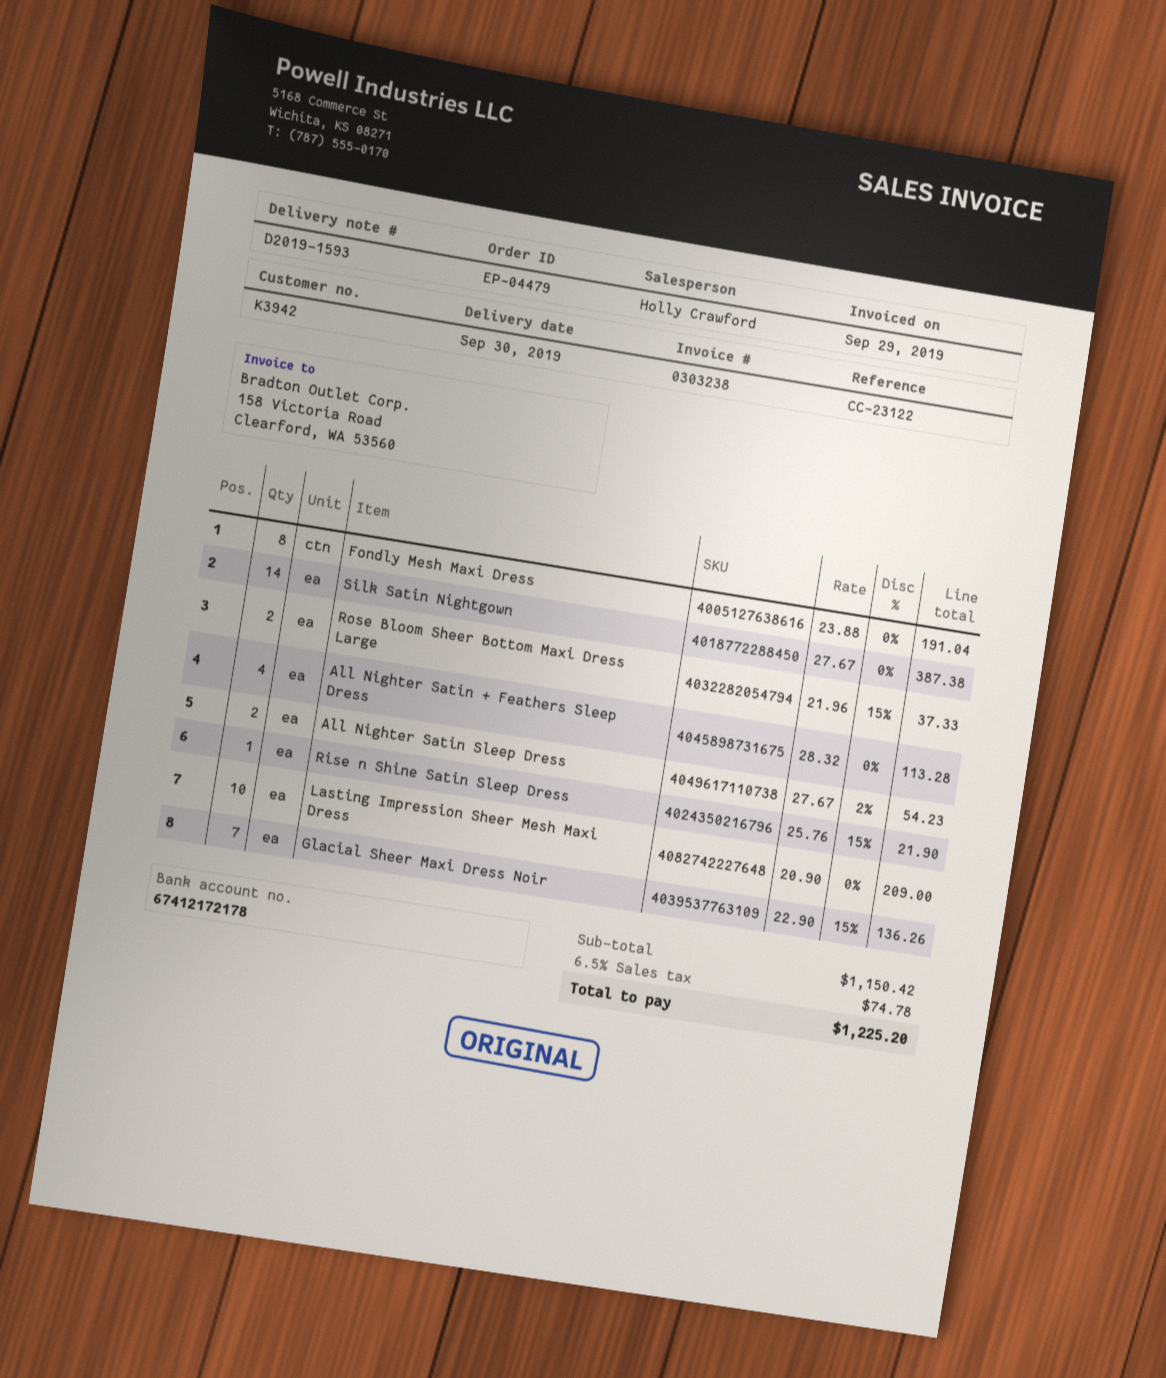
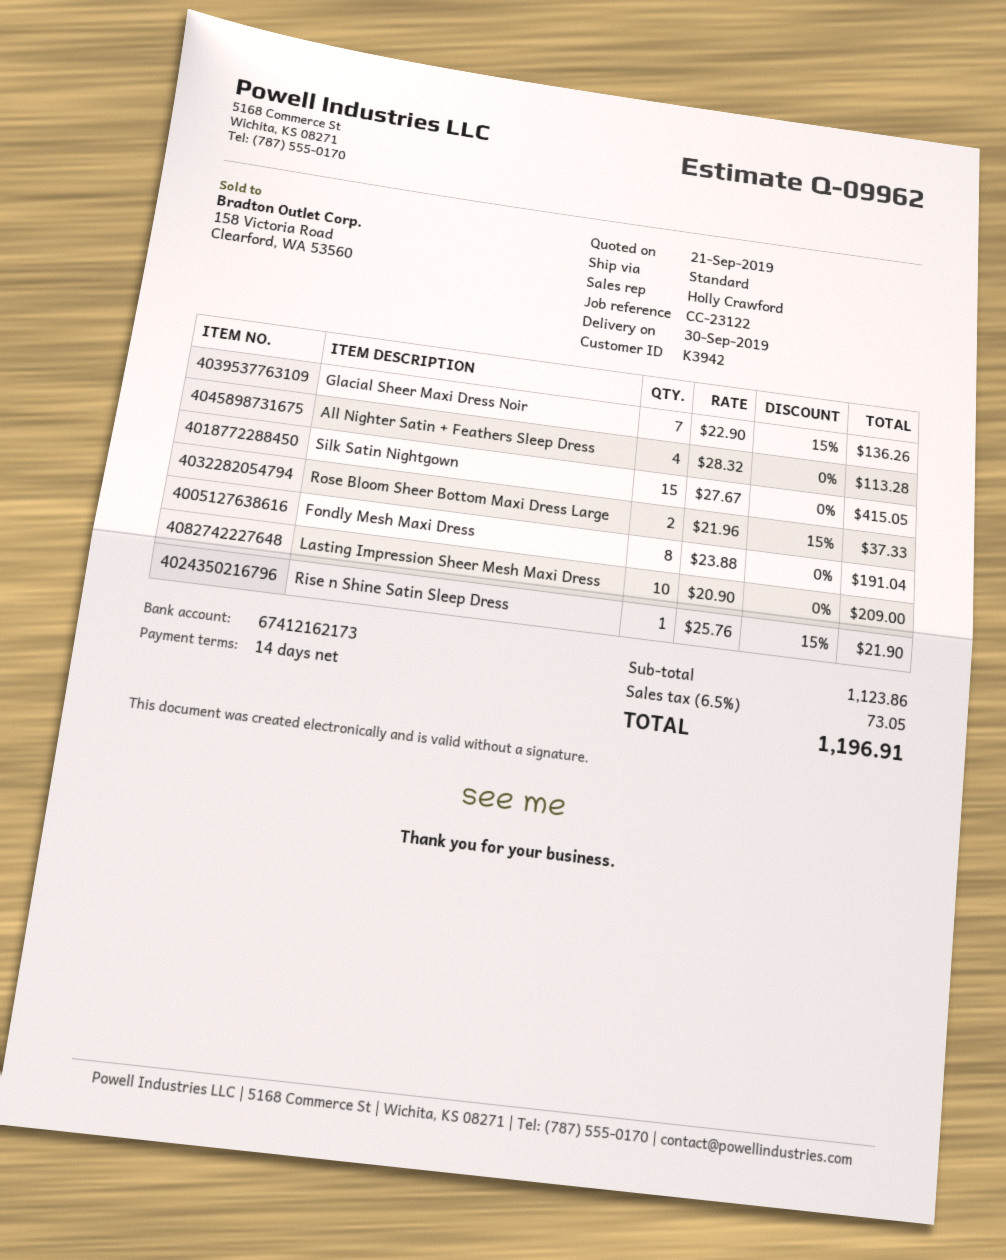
bank account: 67412172178 -> 67412162173
Silk Satin Nightgown: 14 x 27.67 = 387.38 -> 15 x 27.67 = 415.05
All Nighter Satin Sleep Dress: 2 x 27.67 - 2% = 54.23 -> none
subtotal: 1150.42 -> 1123.86
tax: 6.5% = 74.78 -> 6.5% = 73.05
total: 1225.20 -> 1196.91

